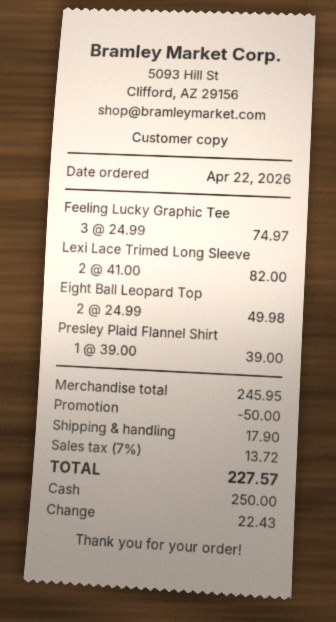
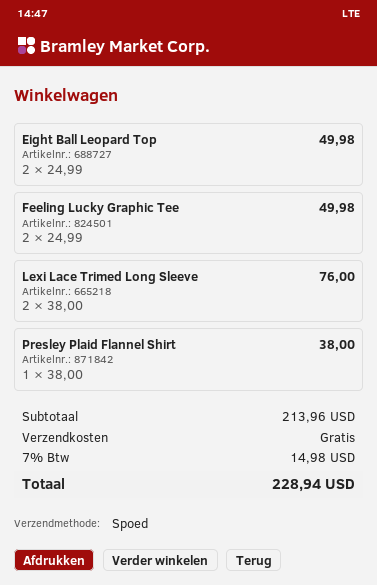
Feeling Lucky Graphic Tee: 3 x 24.99 = 74.97 -> 2 x 24.99 = 49.98
Lexi Lace Trimed Long Sleeve: 2 x 41.00 = 82.00 -> 2 x 38.00 = 76.00
Presley Plaid Flannel Shirt: 1 x 39.00 = 39.00 -> 1 x 38.00 = 38.00
subtotal: 245.95 -> 213.96
discount: 50.00 -> none
shipping: 17.90 -> 0.00
tax: 7% = 13.72 -> 7% = 14.98
total: 227.57 -> 228.94

